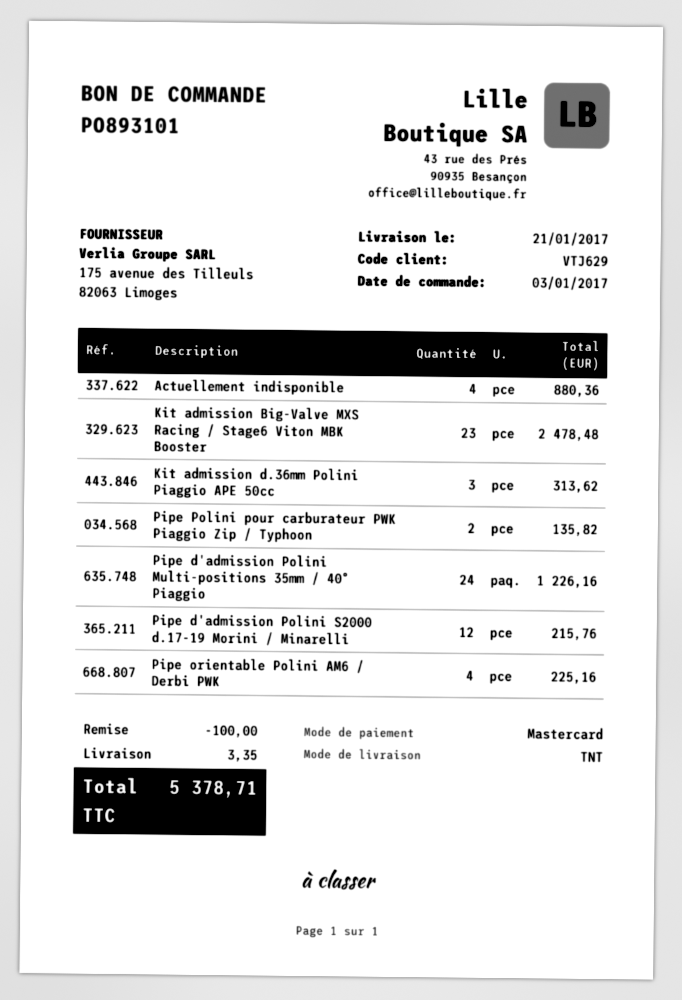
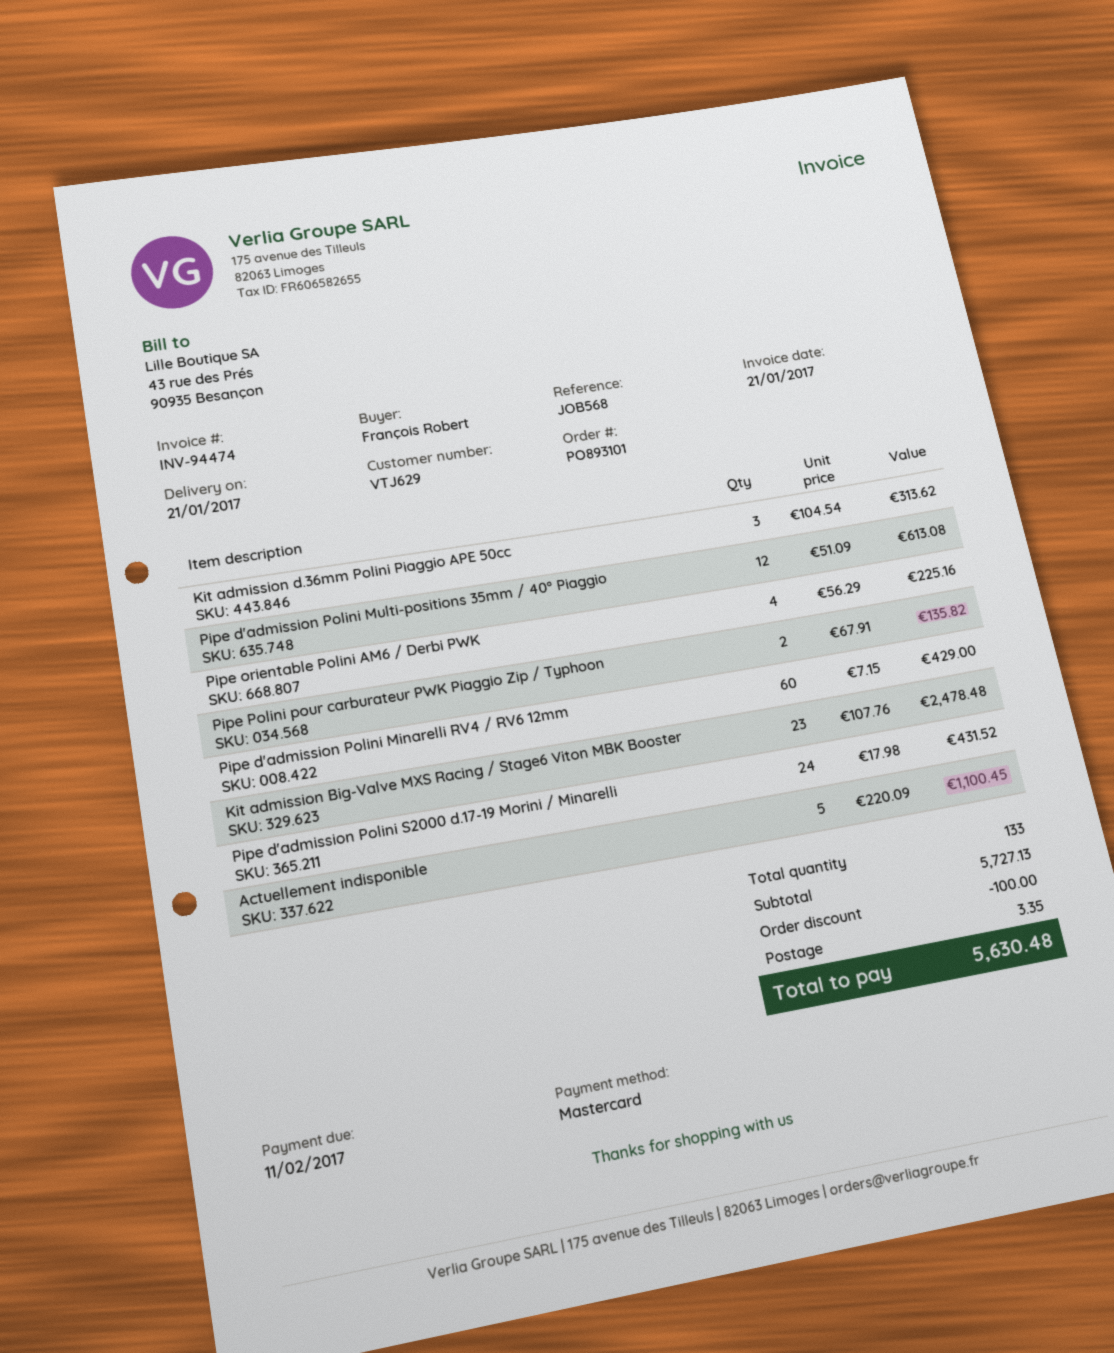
Actuellement indisponible: 4 for 880.36 -> 5 for 1100.45
Pipe d'admission Polini Multi-positions 35mm / 40° Piaggio: 24 for 1226.16 -> 12 for 613.08
Pipe d'admission Polini S2000 d.17-19 Morini / Minarelli: 12 for 215.76 -> 24 for 431.52
Pipe d'admission Polini Minarelli RV4 / RV6 12mm: none -> 60 for 429.00
total: 5378.71 -> 5630.48

